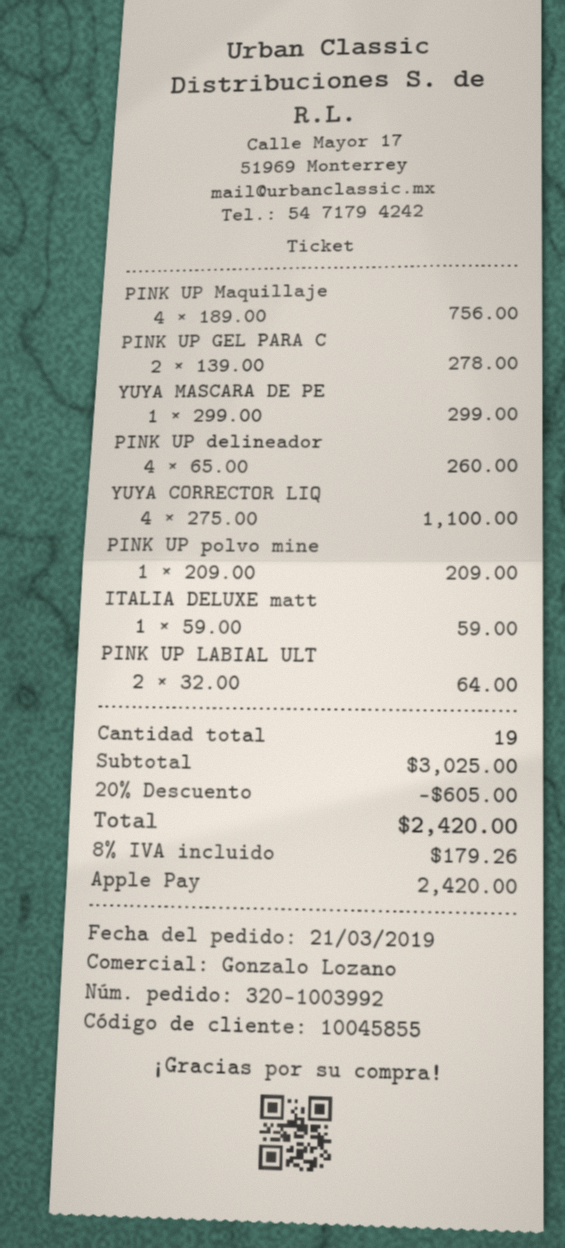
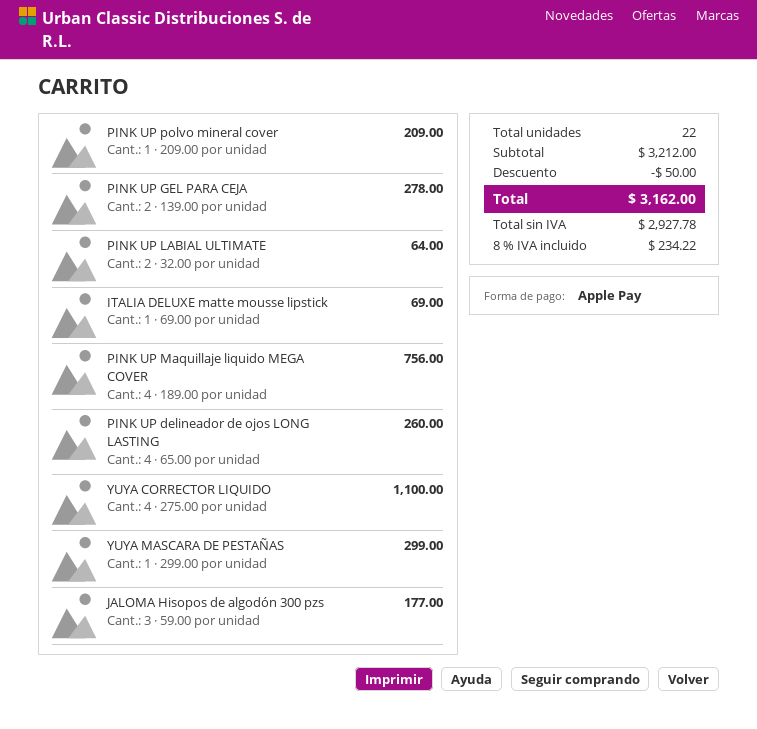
ITALIA DELUXE matt: 1 x 59.00 = 59.00 -> 1 x 69.00 = 69.00
JALOMA Hisopos de algodón 300 pzs: none -> 3 x 59.00 = 177.00
total quantity: 19 -> 22
subtotal: 3025.00 -> 3212.00
discount: 605.00 -> 50.00
tax: 8% = 179.26 -> 8% = 234.22
total: 2420.00 -> 3162.00

